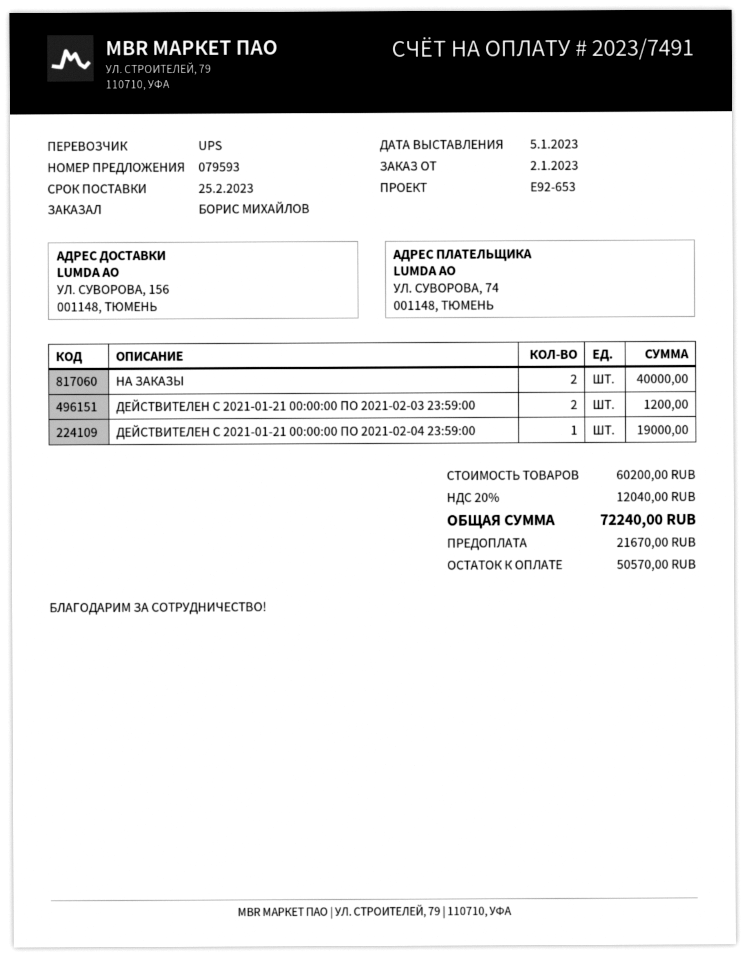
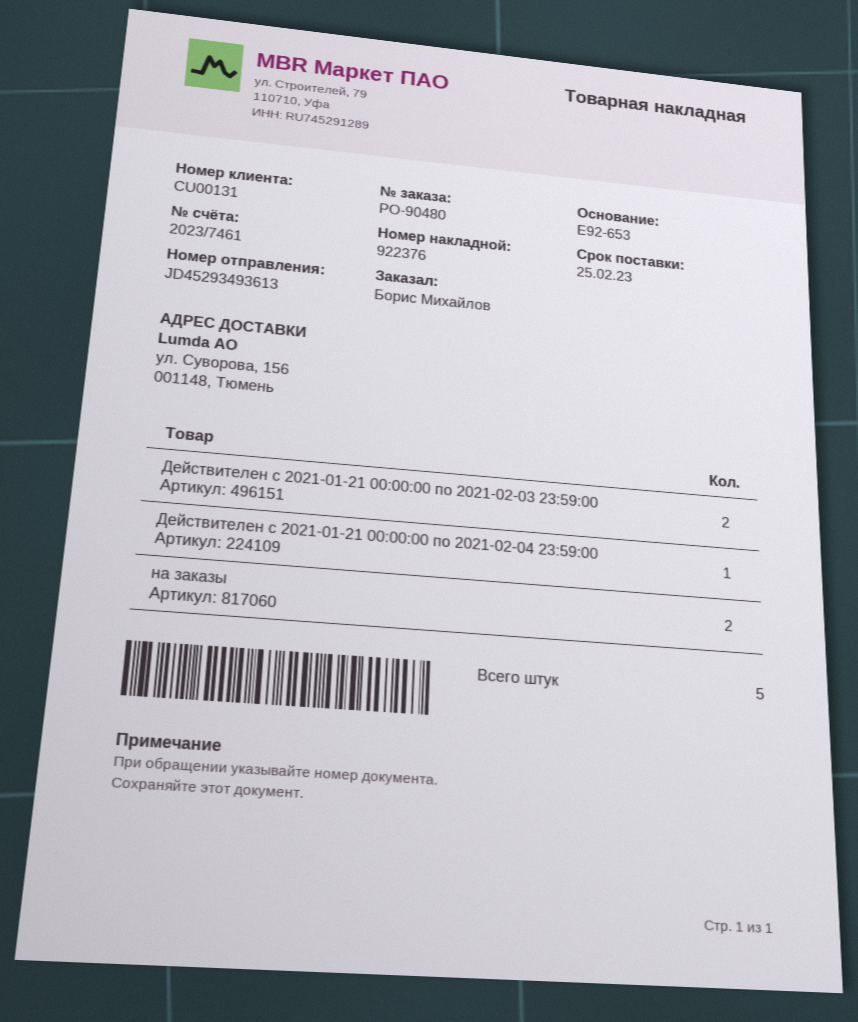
invoice number: 2023/7491 -> 2023/7461

